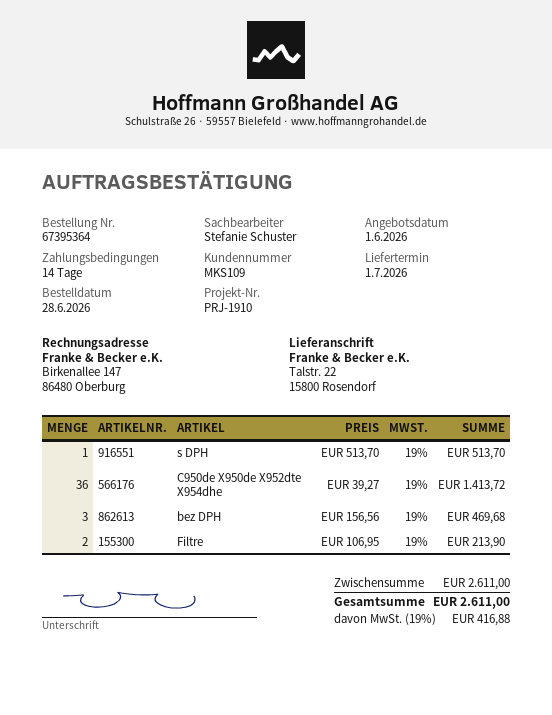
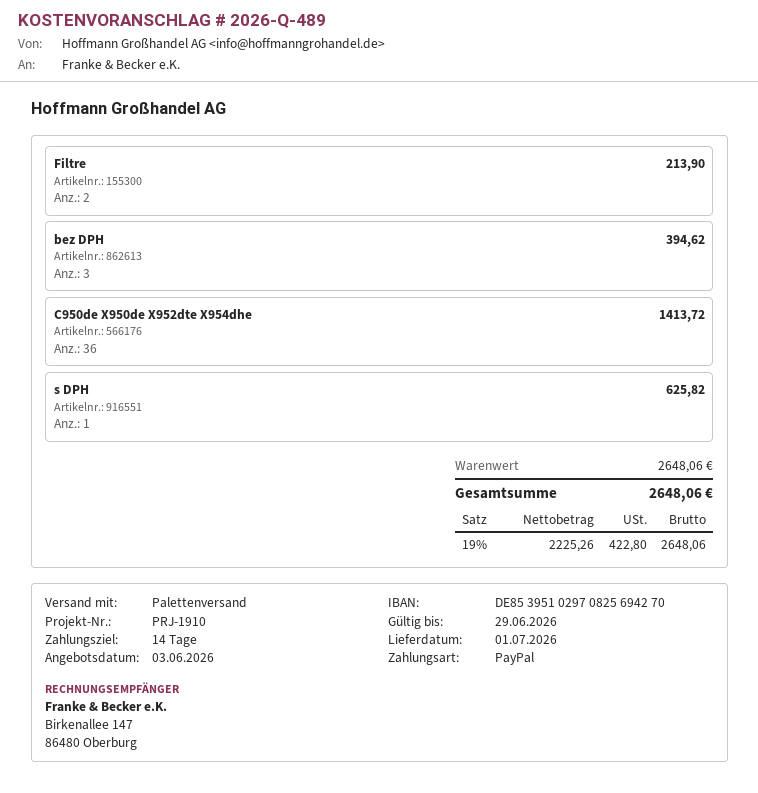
quote date: 2026-06-01 -> 2026-06-03
s DPH: 1 for 513.70 -> 1 for 625.82
bez DPH: 3 for 469.68 -> 3 for 394.62
subtotal: 2611.00 -> 2648.06
tax: 19% = 416.88 -> 19% = 422.80
total: 2611.00 -> 2648.06

